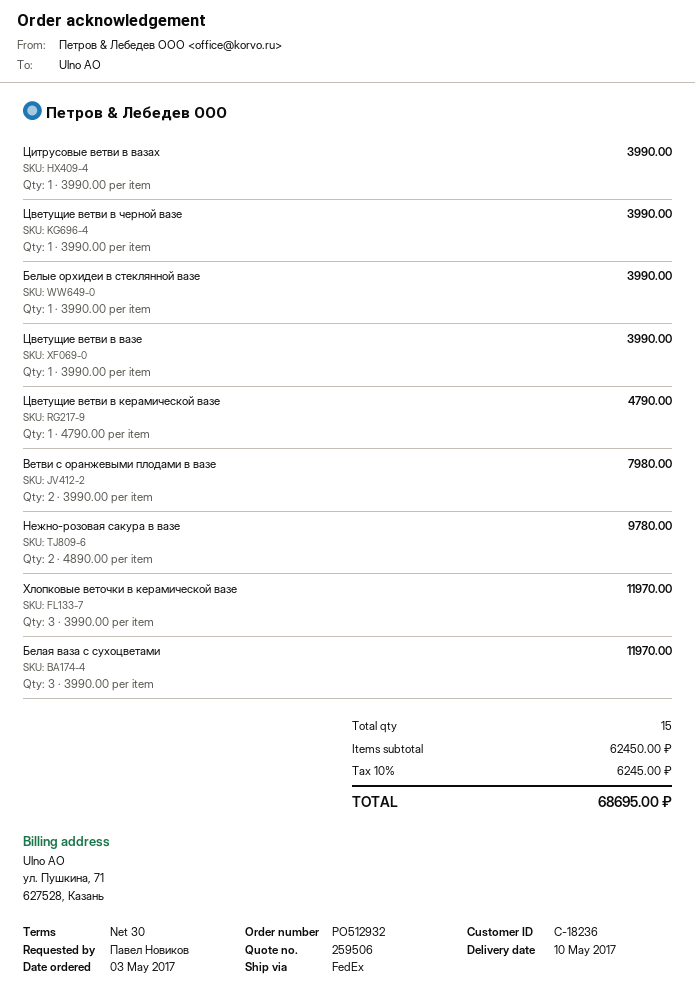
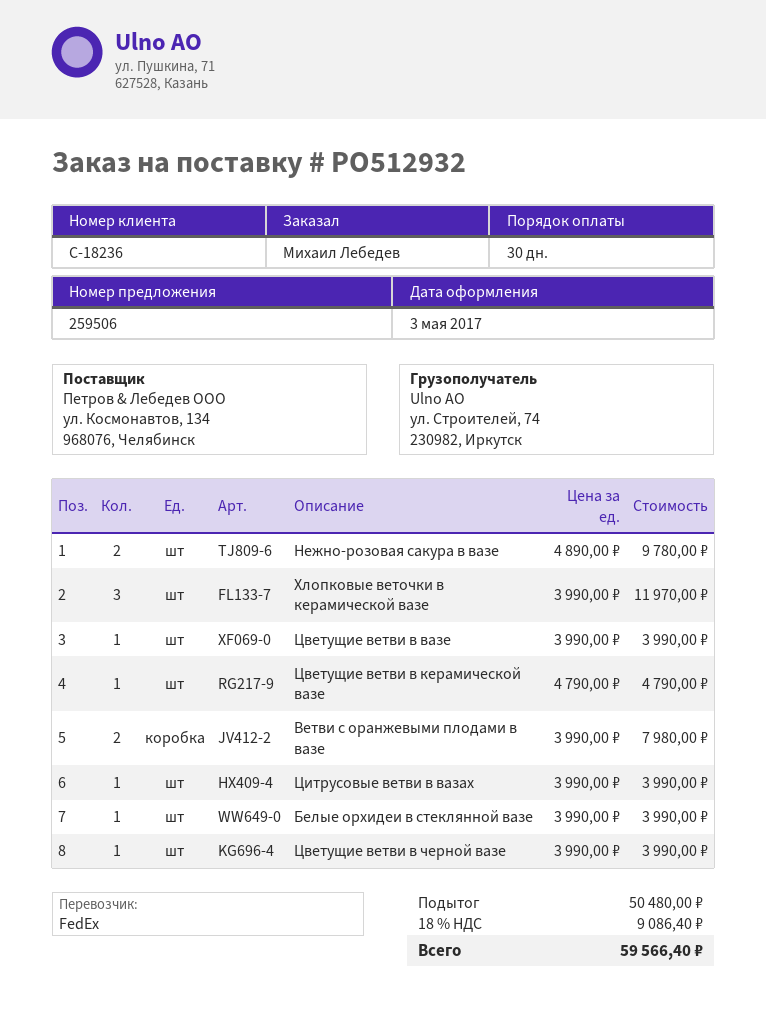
ordered by: Павел Новиков -> Михаил Лебедев
Белая ваза с сухоцветами: 3 x 3990.00 = 11970.00 -> none
subtotal: 62450.00 -> 50480.00
tax: 10% = 6245.00 -> 18% = 9086.40
total: 68695.00 -> 59566.40

